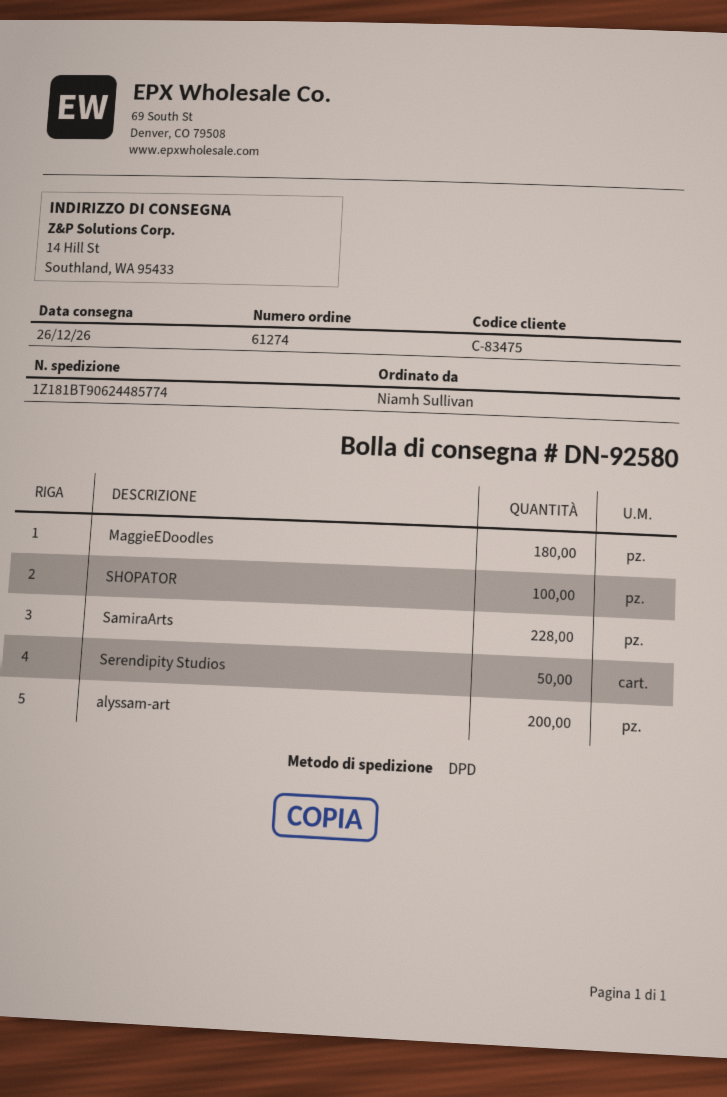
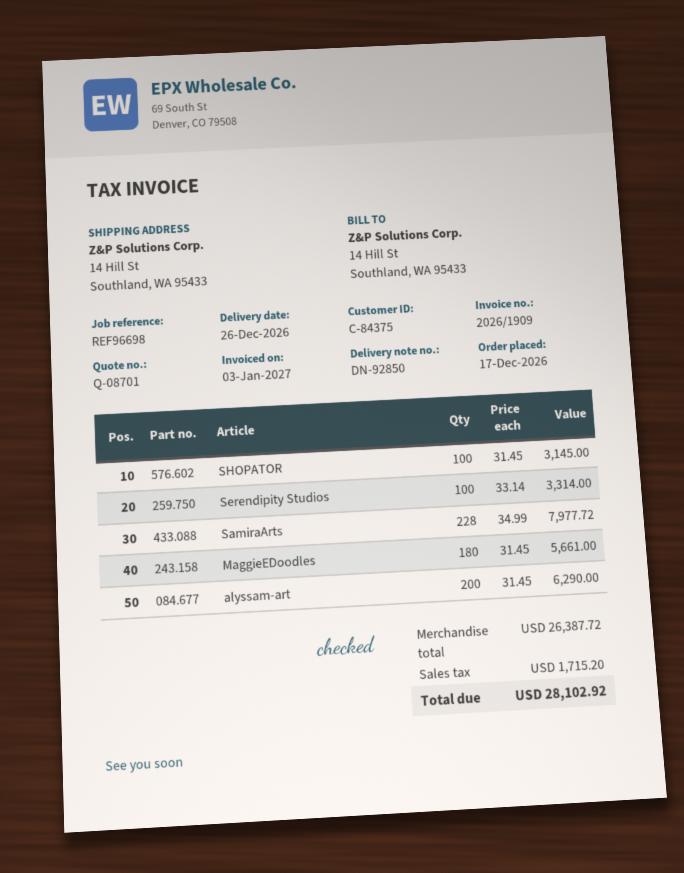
delivery note number: DN-92580 -> DN-92850
customer number: C-83475 -> C-84375
Serendipity Studios: 50 -> 100

